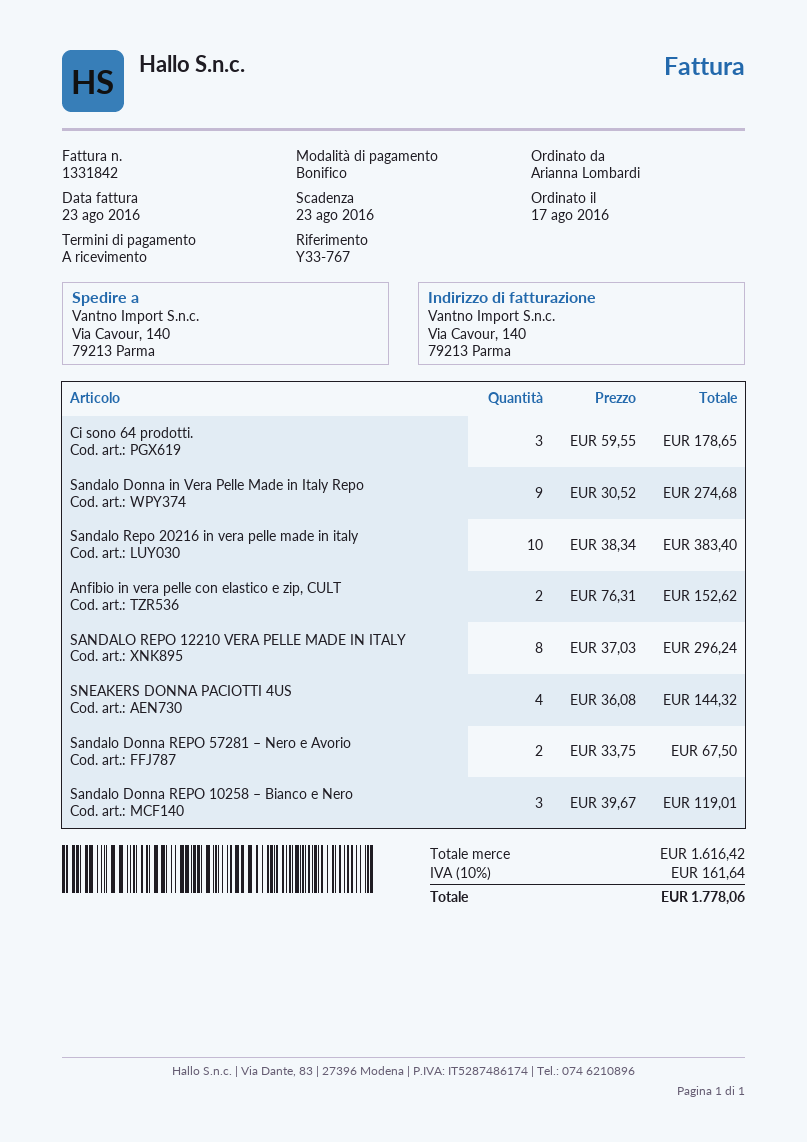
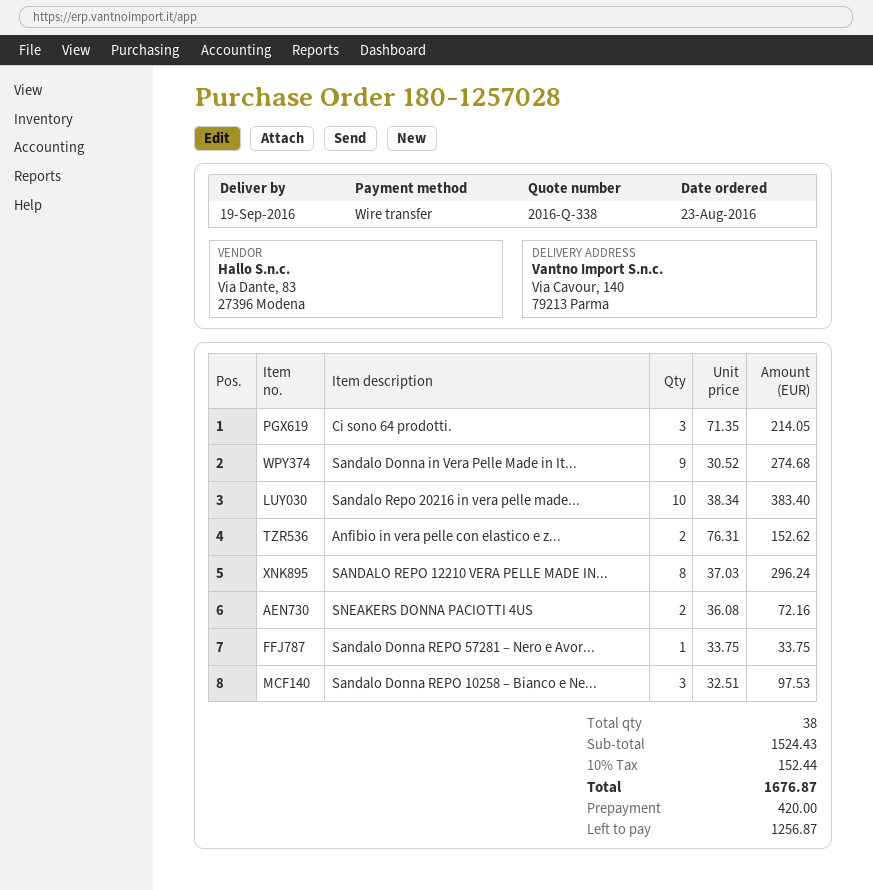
order date: 2016-08-17 -> 2016-08-23
Ci sono 64 prodotti.: 3 x 59.55 = 178.65 -> 3 x 71.35 = 214.05
SNEAKERS DONNA PACIOTTI 4US: 4 x 36.08 = 144.32 -> 2 x 36.08 = 72.16
Sandalo Donna REPO 57281 – Nero e Avorio: 2 x 33.75 = 67.50 -> 1 x 33.75 = 33.75
Sandalo Donna REPO 10258 – Bianco e Nero: 3 x 39.67 = 119.01 -> 3 x 32.51 = 97.53
subtotal: 1616.42 -> 1524.43
tax: 10% = 161.64 -> 10% = 152.44
total: 1778.06 -> 1676.87

